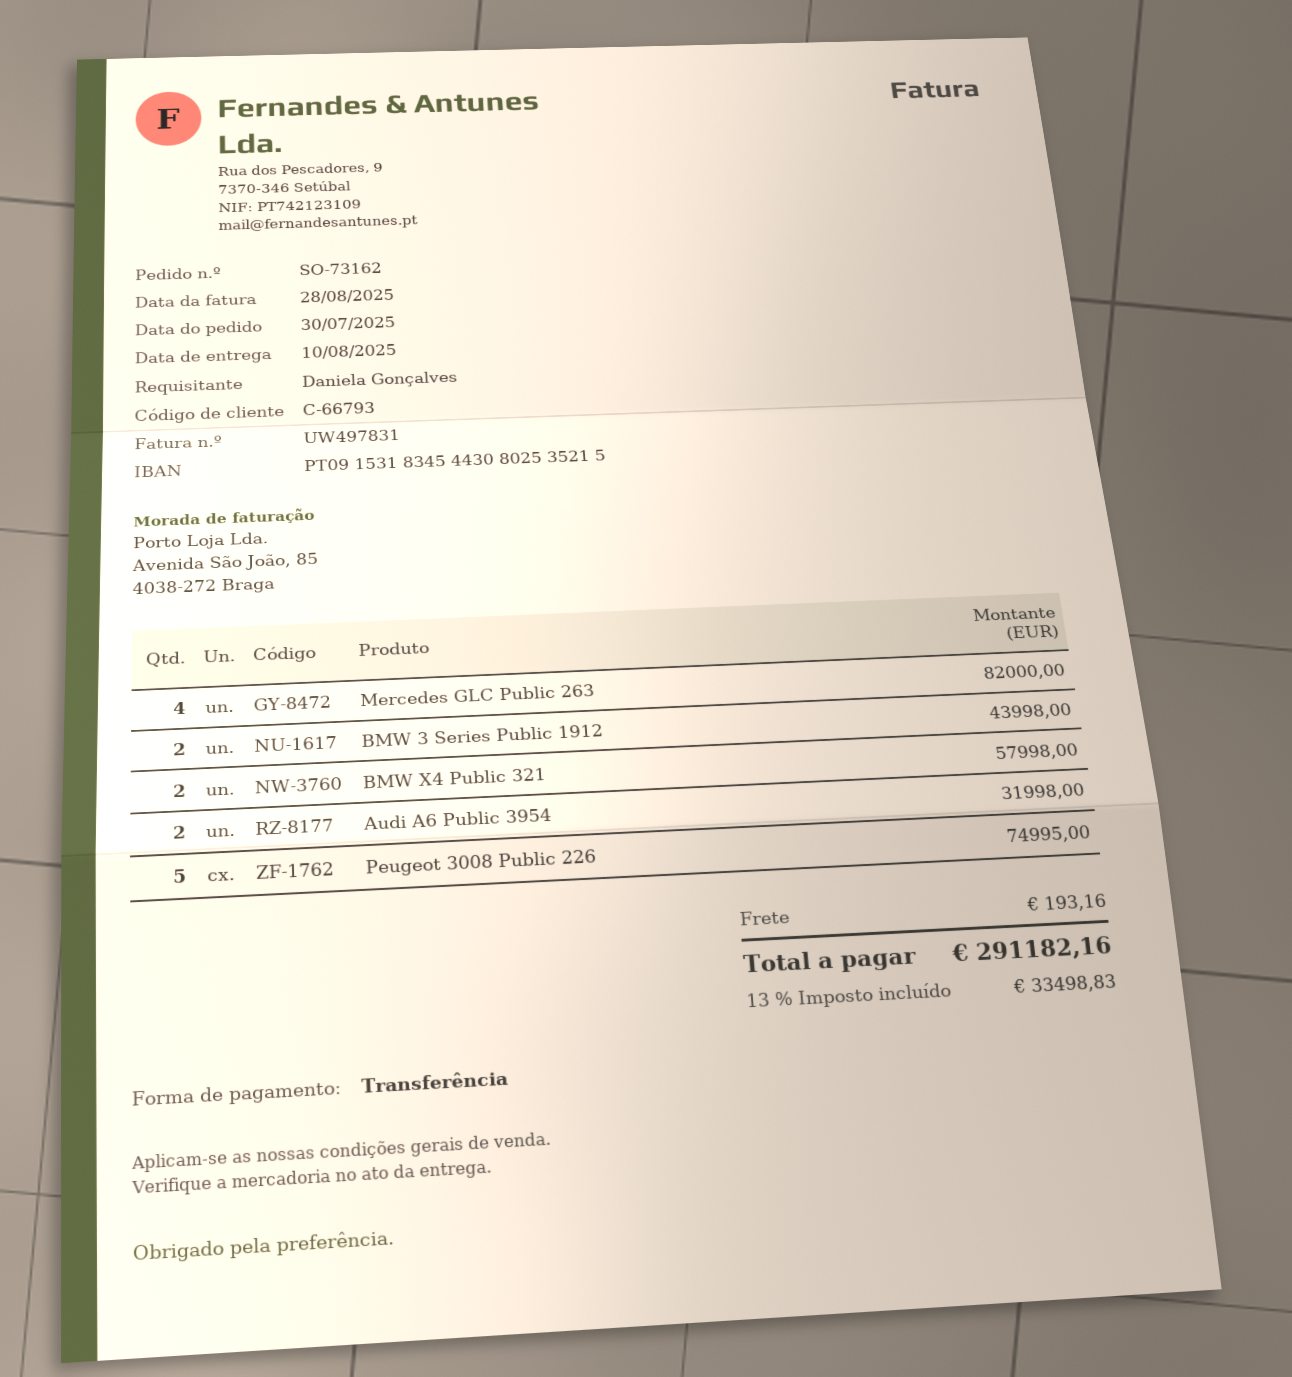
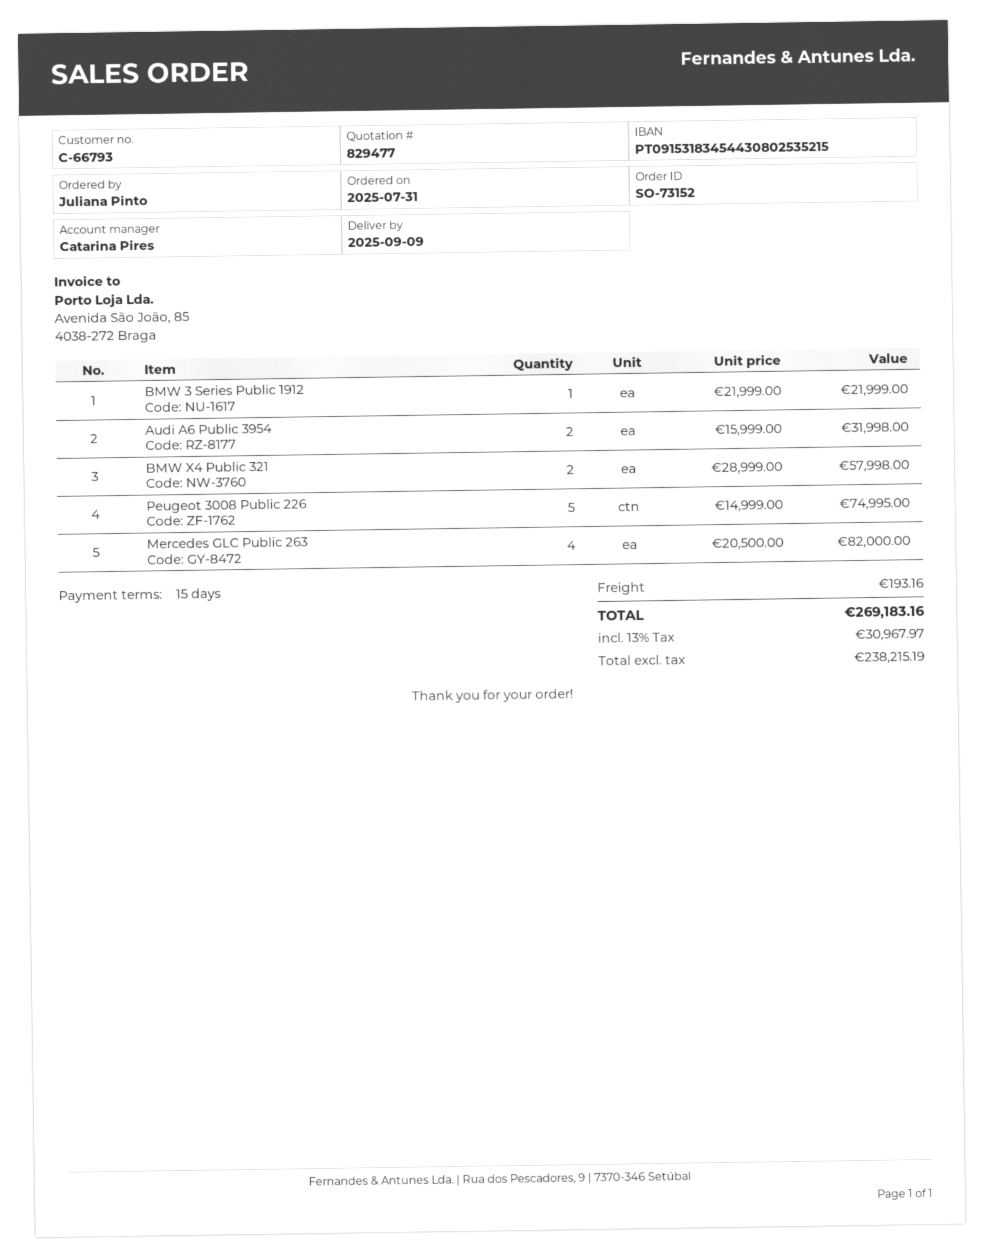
order number: SO-73162 -> SO-73152
order date: 2025-07-30 -> 2025-07-31
delivery date: 2025-08-10 -> 2025-09-09
ordered by: Daniela Gonçalves -> Juliana Pinto
BMW 3 Series Public 1912: 2 for 43998.00 -> 1 for 21999.00
tax: 13% = 33498.83 -> 13% = 30967.97
total: 291182.16 -> 269183.16

